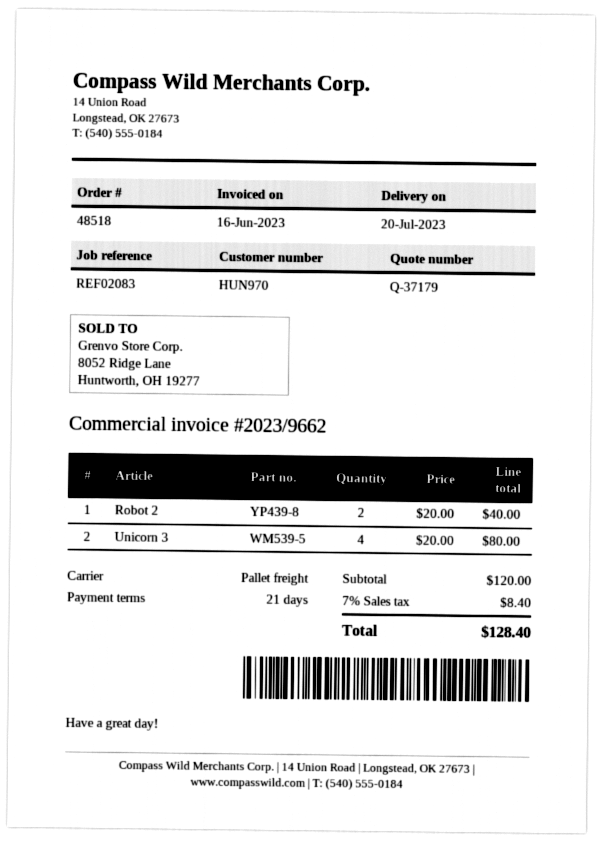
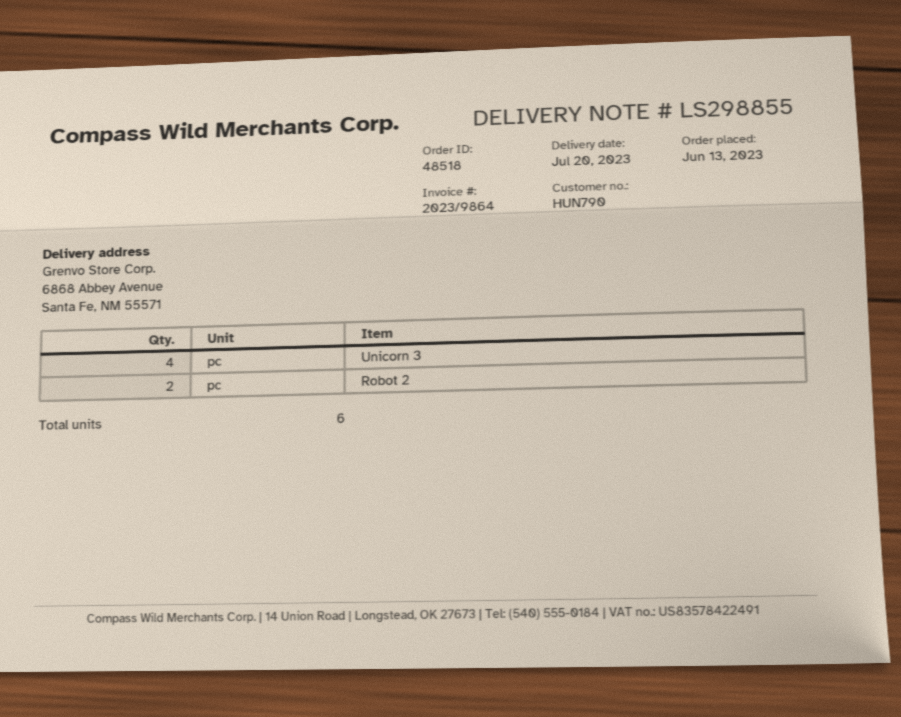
invoice number: 2023/9662 -> 2023/9864
customer number: HUN970 -> HUN790

